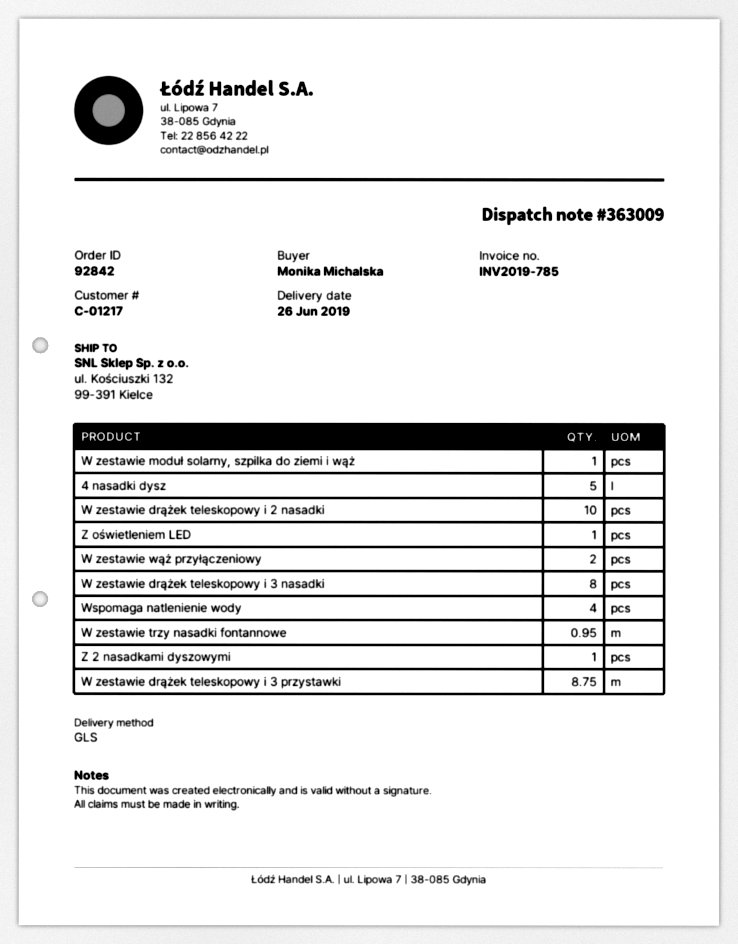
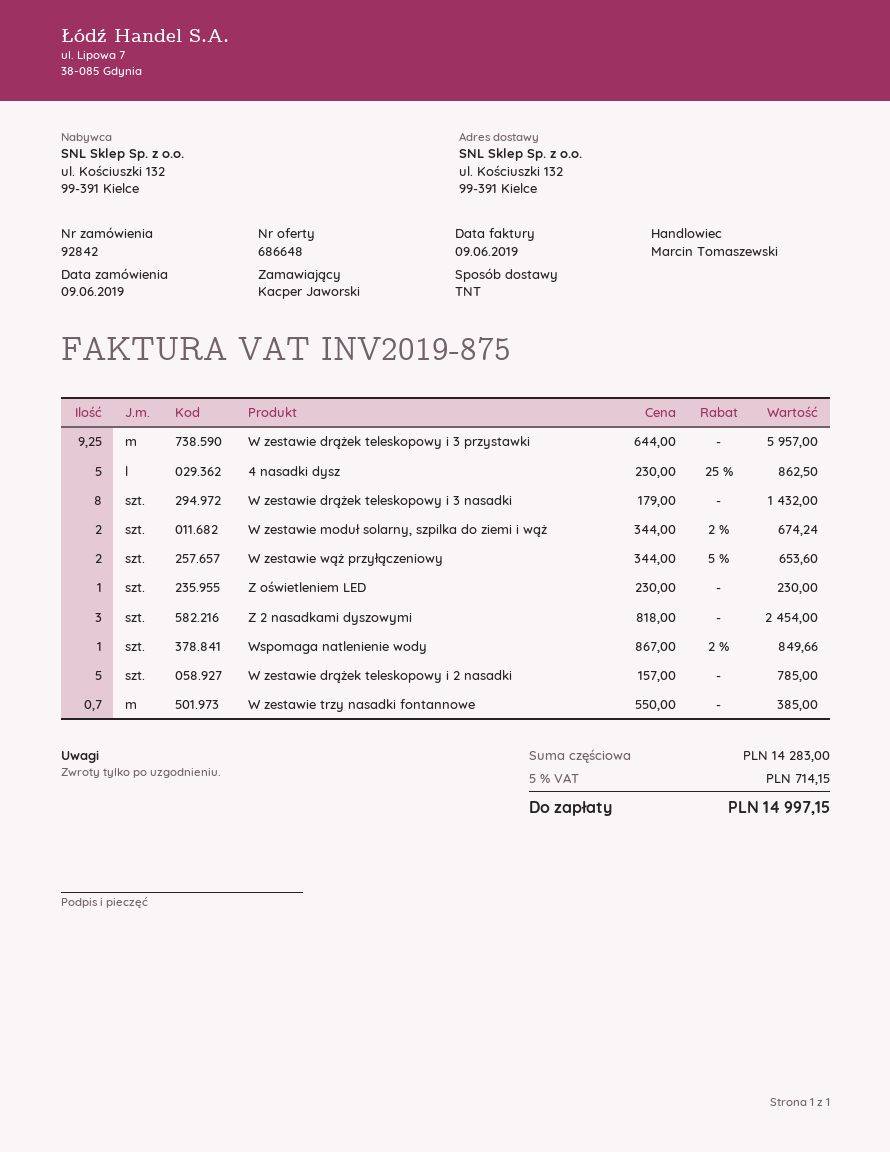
invoice number: INV2019-785 -> INV2019-875
ordered by: Monika Michalska -> Kacper Jaworski
shipping method: GLS -> TNT
W zestawie moduł solarny, szpilka do ziemi i wąż: 1 -> 2
W zestawie drążek teleskopowy i 2 nasadki: 10 -> 5
Wspomaga natlenienie wody: 4 -> 1
W zestawie trzy nasadki fontannowe: 0.95 -> 0.7
Z 2 nasadkami dyszowymi: 1 -> 3
W zestawie drążek teleskopowy i 3 przystawki: 8.75 -> 9.25

